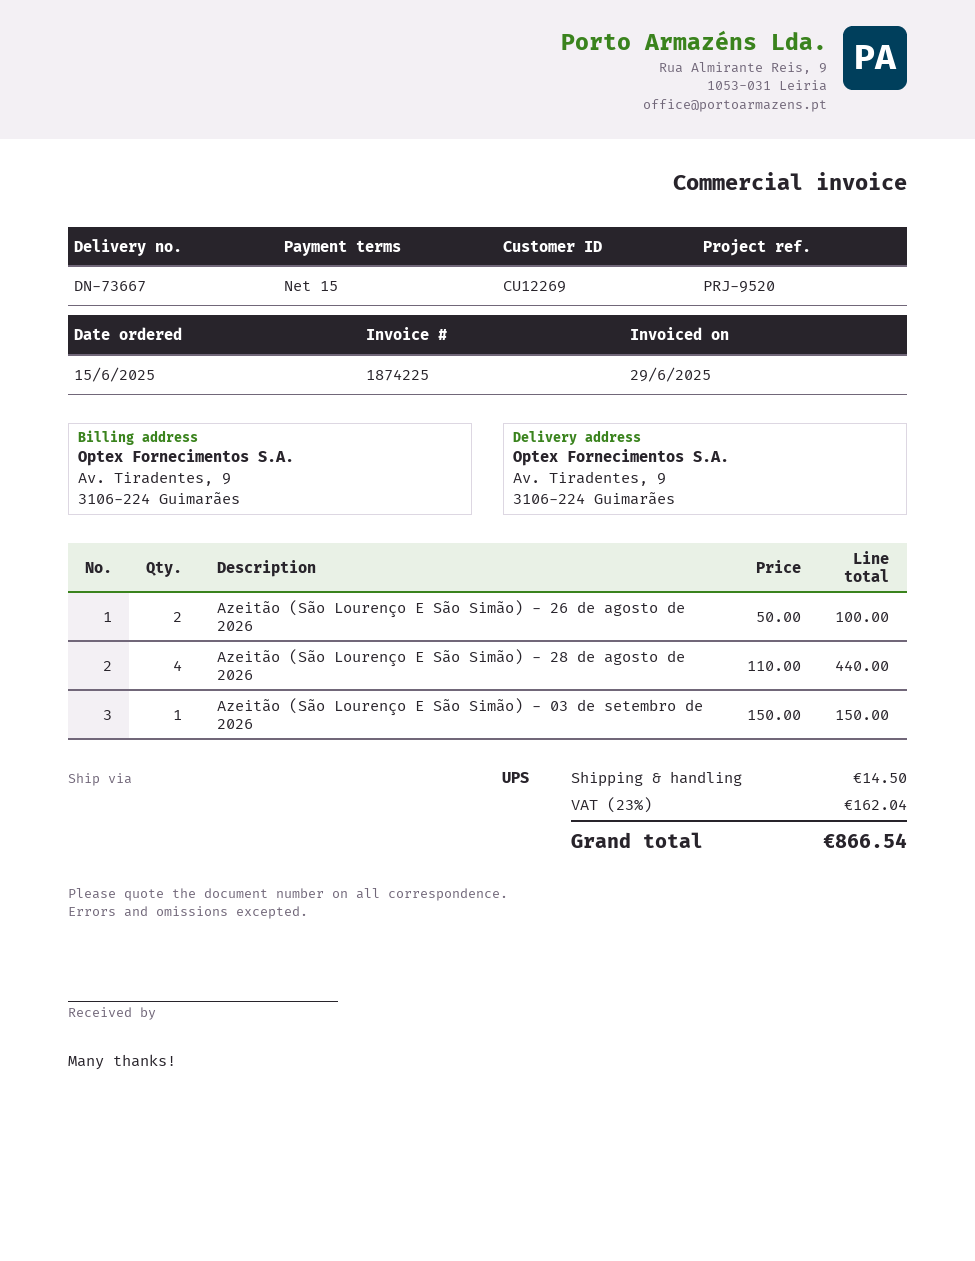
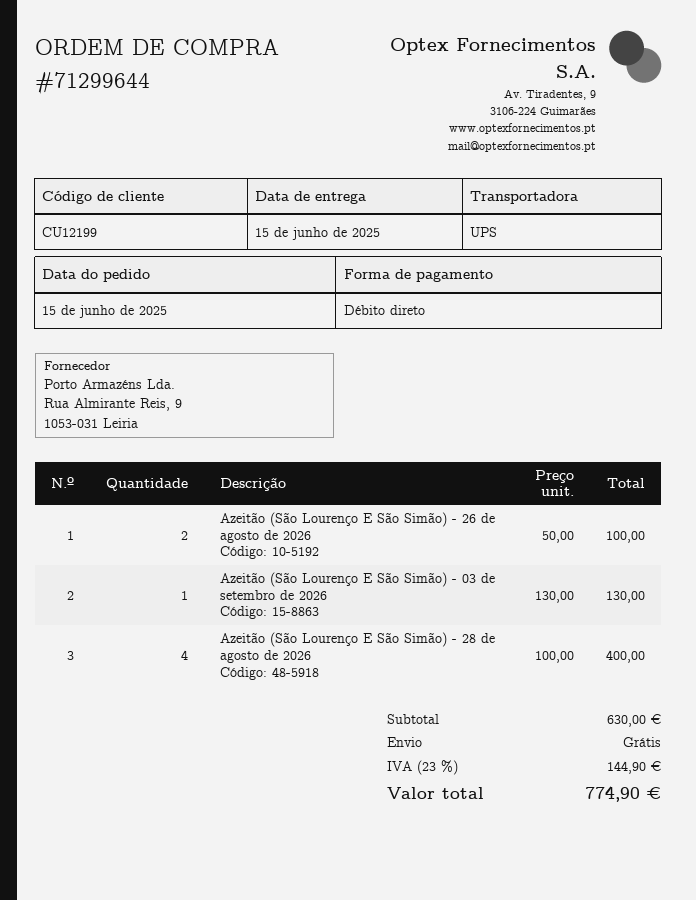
customer number: CU12269 -> CU12199
Azeitão (São Lourenço E São Simão) - 28 de agosto de 2026: 4 x 110.00 = 440.00 -> 4 x 100.00 = 400.00
Azeitão (São Lourenço E São Simão) - 03 de setembro de 2026: 1 x 150.00 = 150.00 -> 1 x 130.00 = 130.00
shipping: 14.50 -> 0.00
tax: 23% = 162.04 -> 23% = 144.90
total: 866.54 -> 774.90

